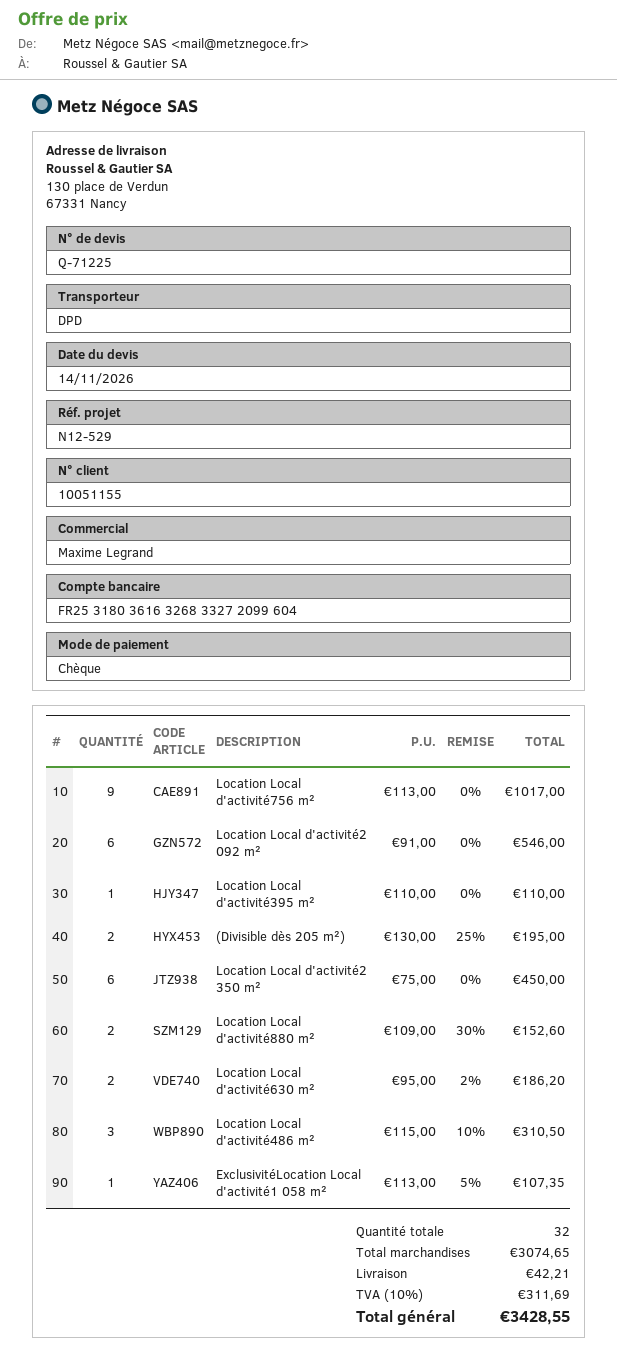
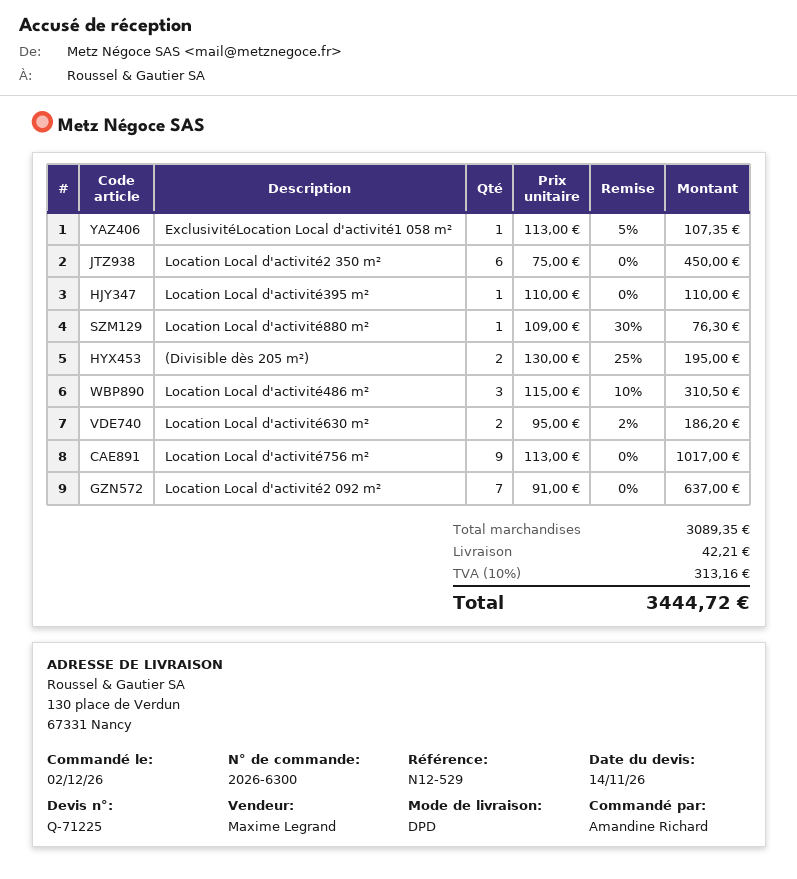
Location Local d'activité2 092 m²: 6 x 91.00 = 546.00 -> 7 x 91.00 = 637.00
Location Local d'activité880 m²: 2 x 109.00 - 30% = 152.60 -> 1 x 109.00 - 30% = 76.30
subtotal: 3074.65 -> 3089.35
tax: 10% = 311.69 -> 10% = 313.16
total: 3428.55 -> 3444.72

